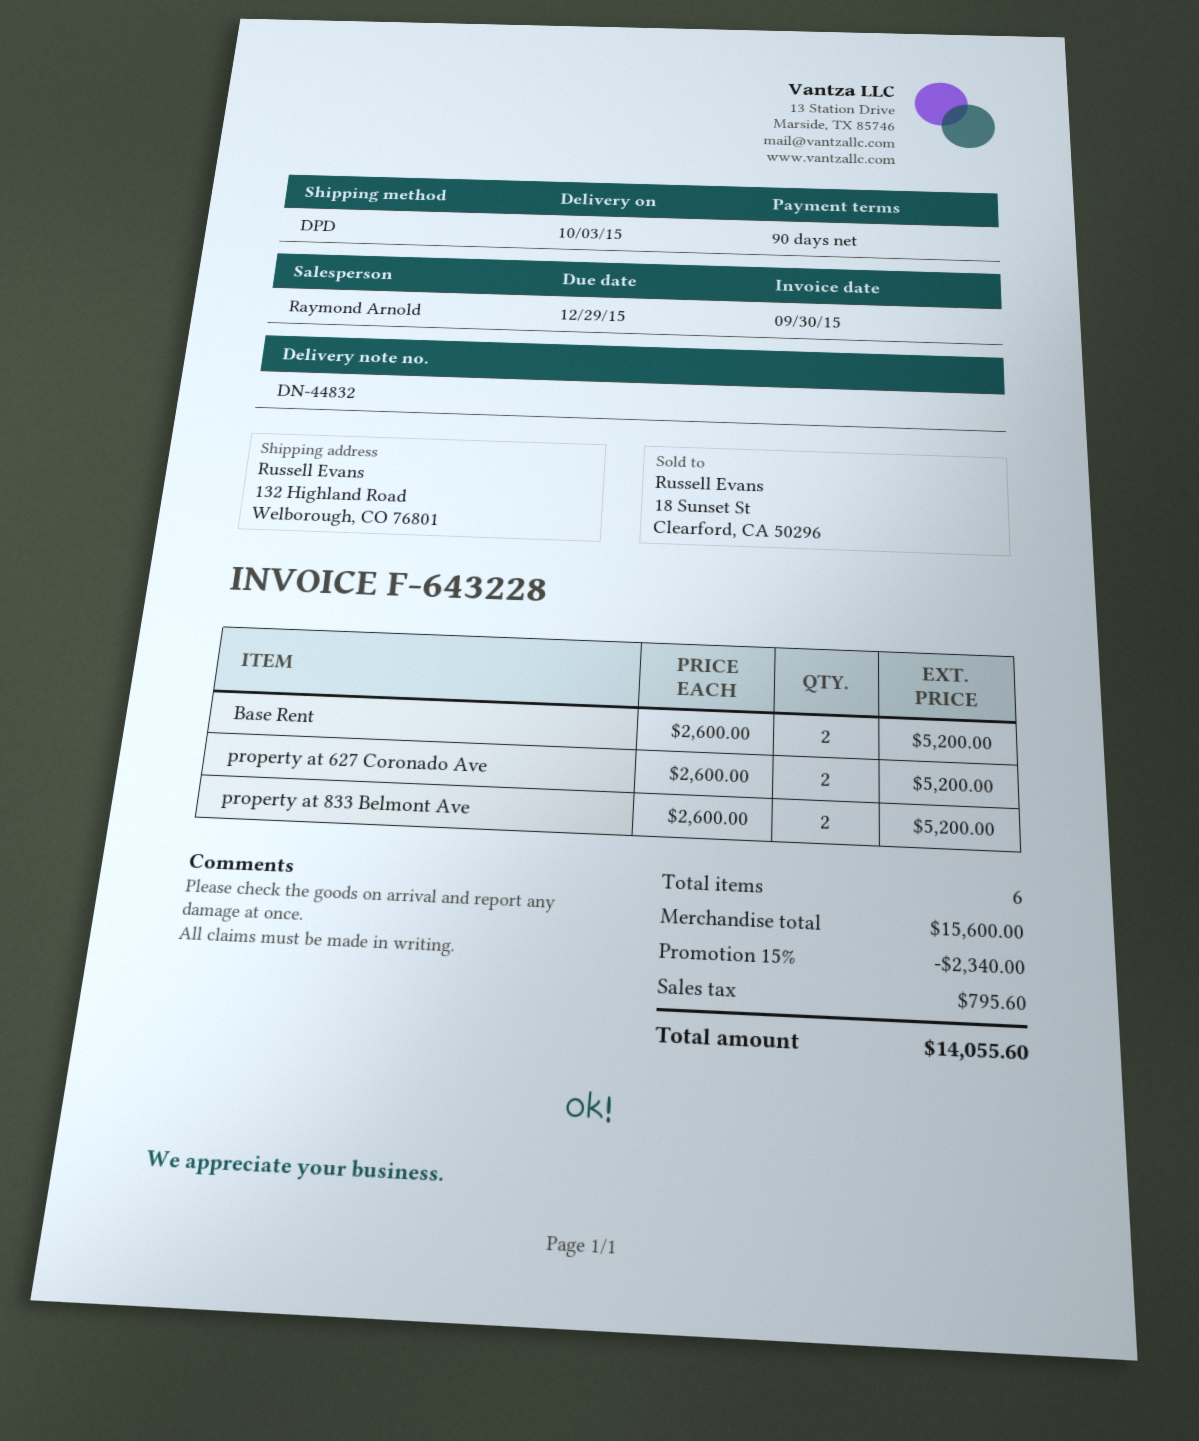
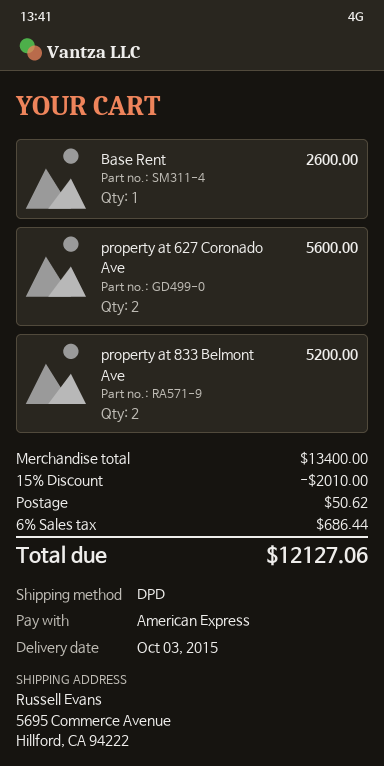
ship to: 132 Highland Road, Welborough, CO 76801 -> 5695 Commerce Avenue, Hillford, CA 94222
Base Rent: 2 for 5200.00 -> 1 for 2600.00
property at 627 Coronado Ave: 2 for 5200.00 -> 2 for 5600.00
subtotal: 15600.00 -> 13400.00
discount: 15% = 2340.00 -> 15% = 2010.00
shipping: none -> 50.62
tax: 795.60 -> 686.44
total: 14055.60 -> 12127.06

